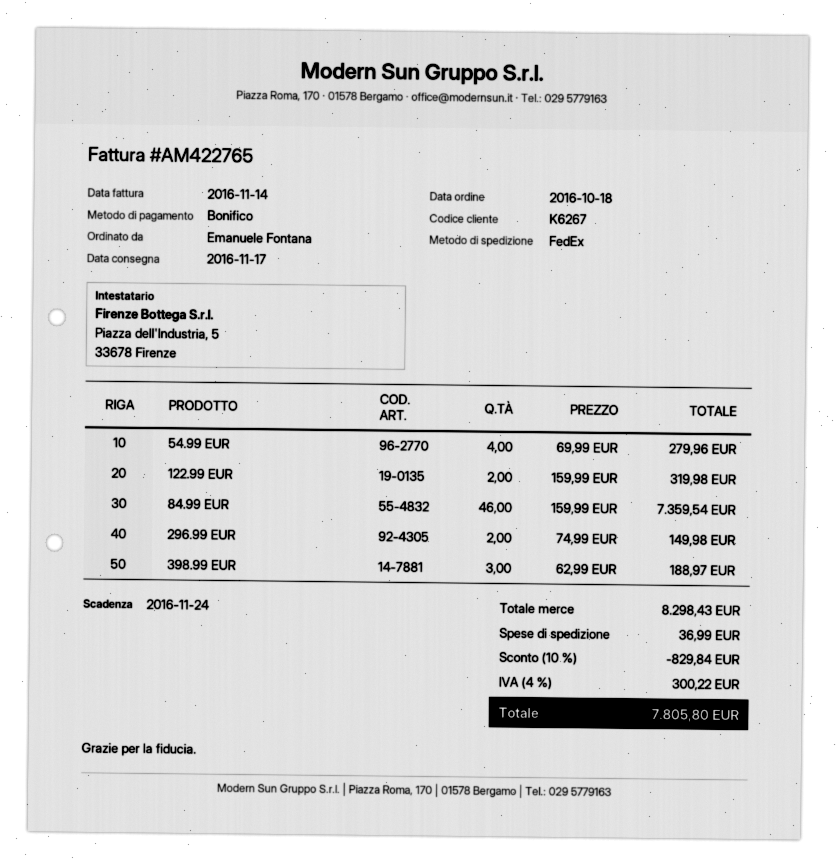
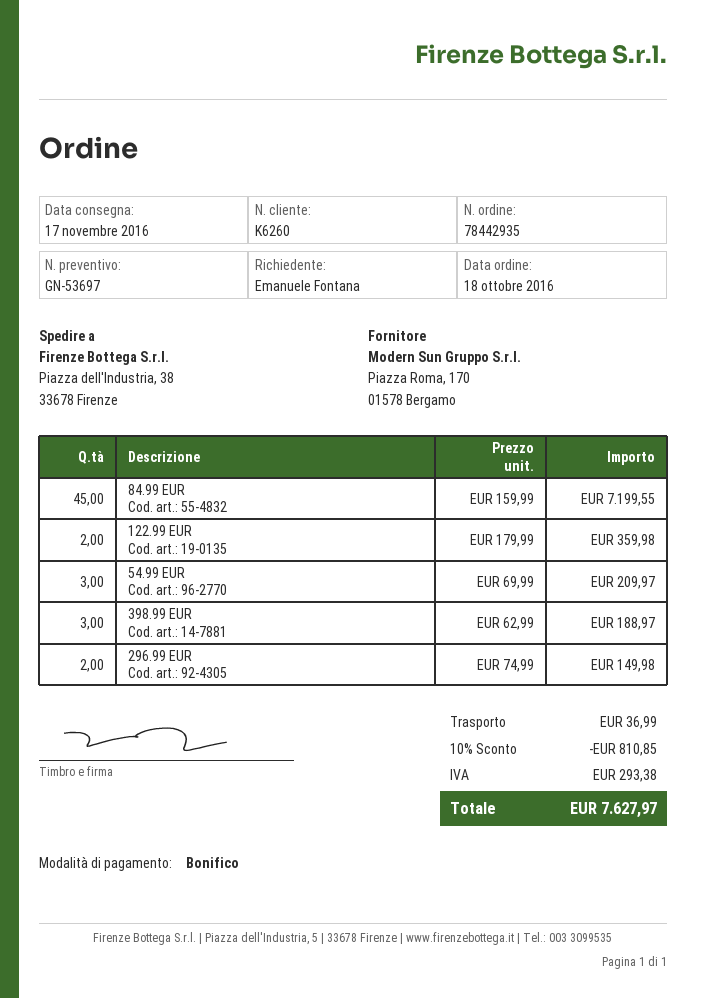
customer number: K6267 -> K6260
54.99 EUR: 4 x 69.99 = 279.96 -> 3 x 69.99 = 209.97
122.99 EUR: 2 x 159.99 = 319.98 -> 2 x 179.99 = 359.98
84.99 EUR: 46 x 159.99 = 7359.54 -> 45 x 159.99 = 7199.55
discount: 10% = 829.84 -> 10% = 810.85
tax: 300.22 -> 293.38
total: 7805.80 -> 7627.97

